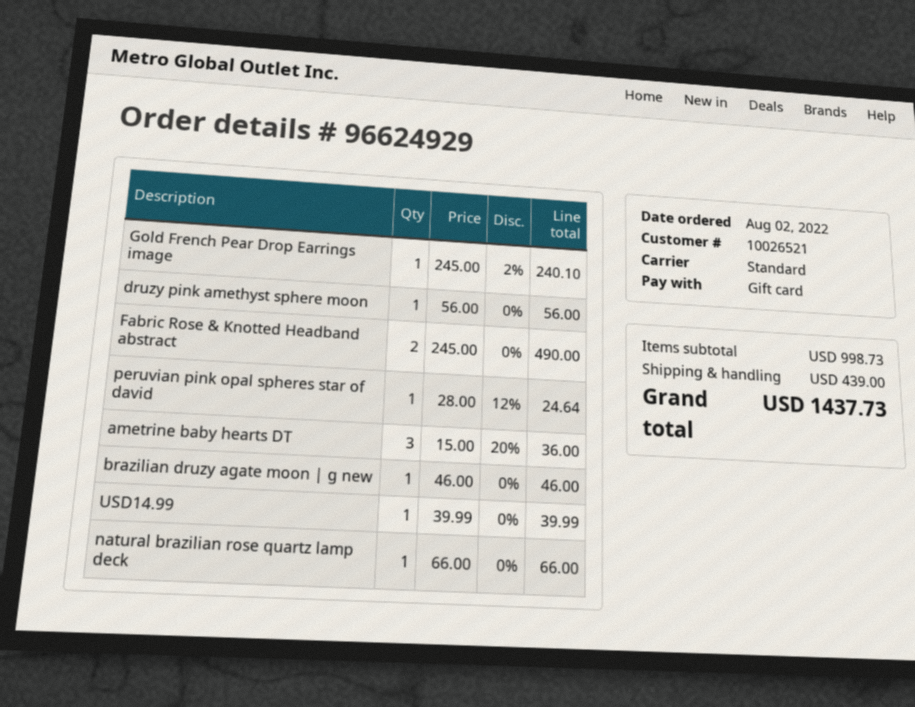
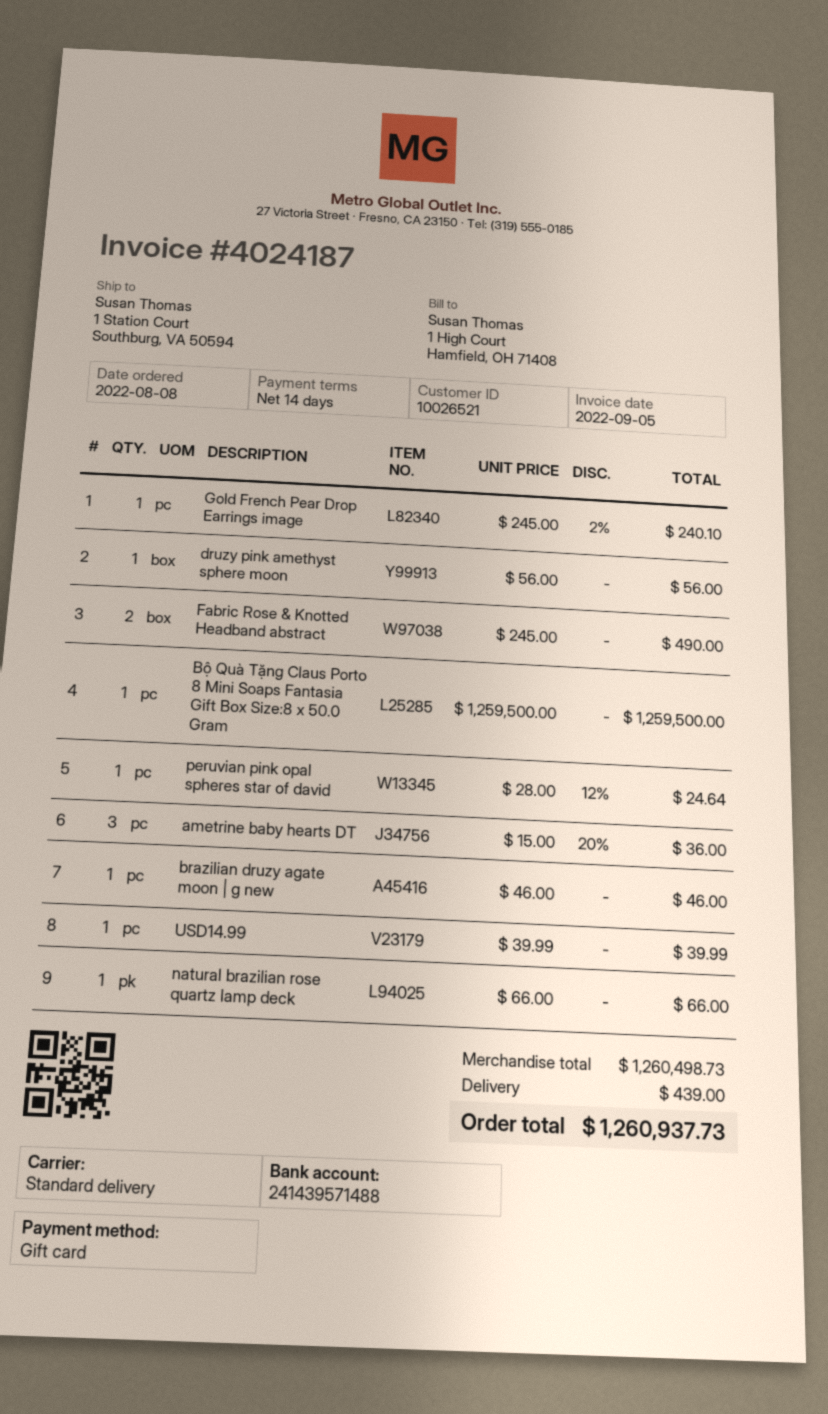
order date: 2022-08-02 -> 2022-08-08
Bộ Quà Tặng Claus Porto 8 Mini Soaps Fantasia Gift Box Size:8 x 50.0 Gram: none -> 1 x 1259500.00 = 1259500.00
subtotal: 998.73 -> 1260498.73
total: 1437.73 -> 1260937.73

